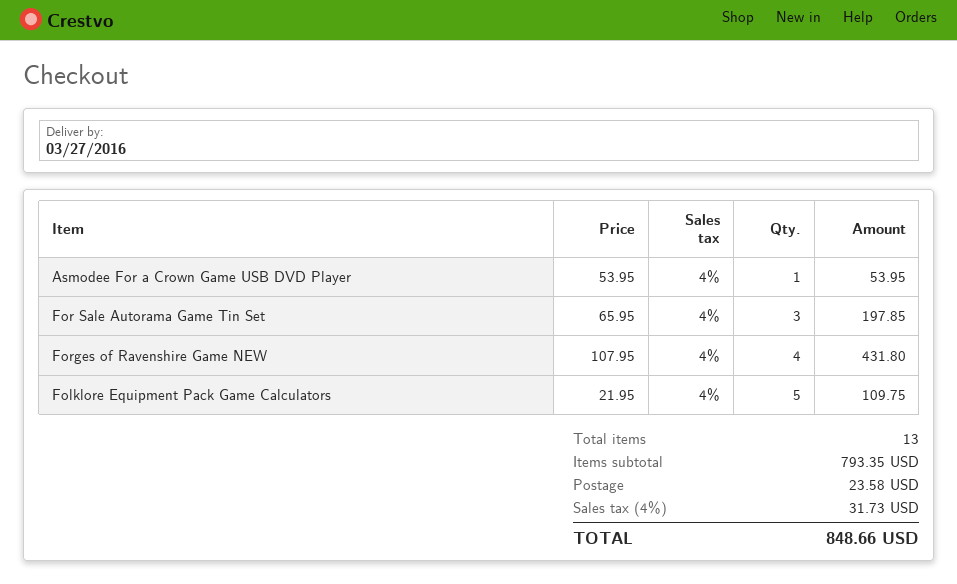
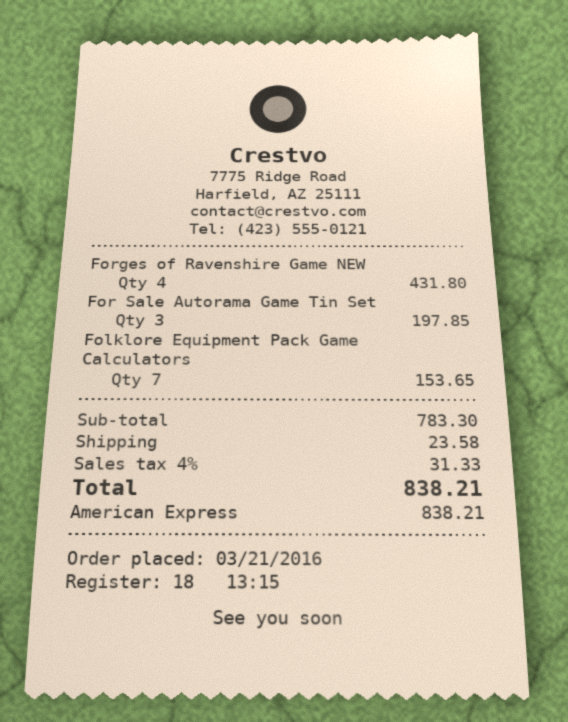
Asmodee For a Crown Game USB DVD Player: 1 for 53.95 -> none
Folklore Equipment Pack Game Calculators: 5 for 109.75 -> 7 for 153.65
subtotal: 793.35 -> 783.30
tax: 4% = 31.73 -> 4% = 31.33
total: 848.66 -> 838.21

